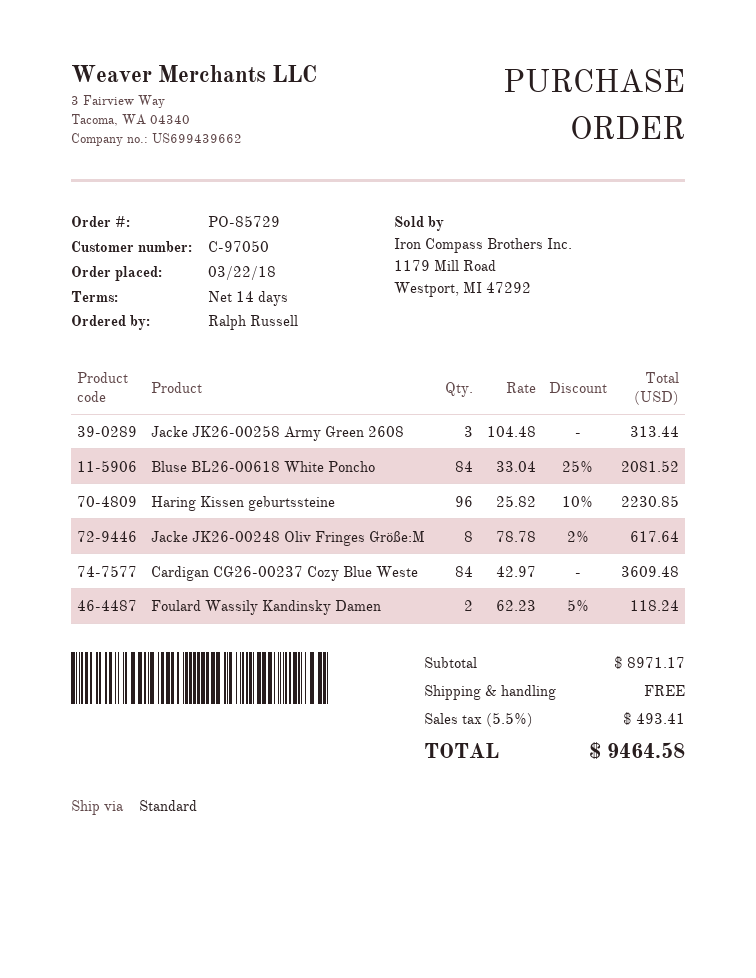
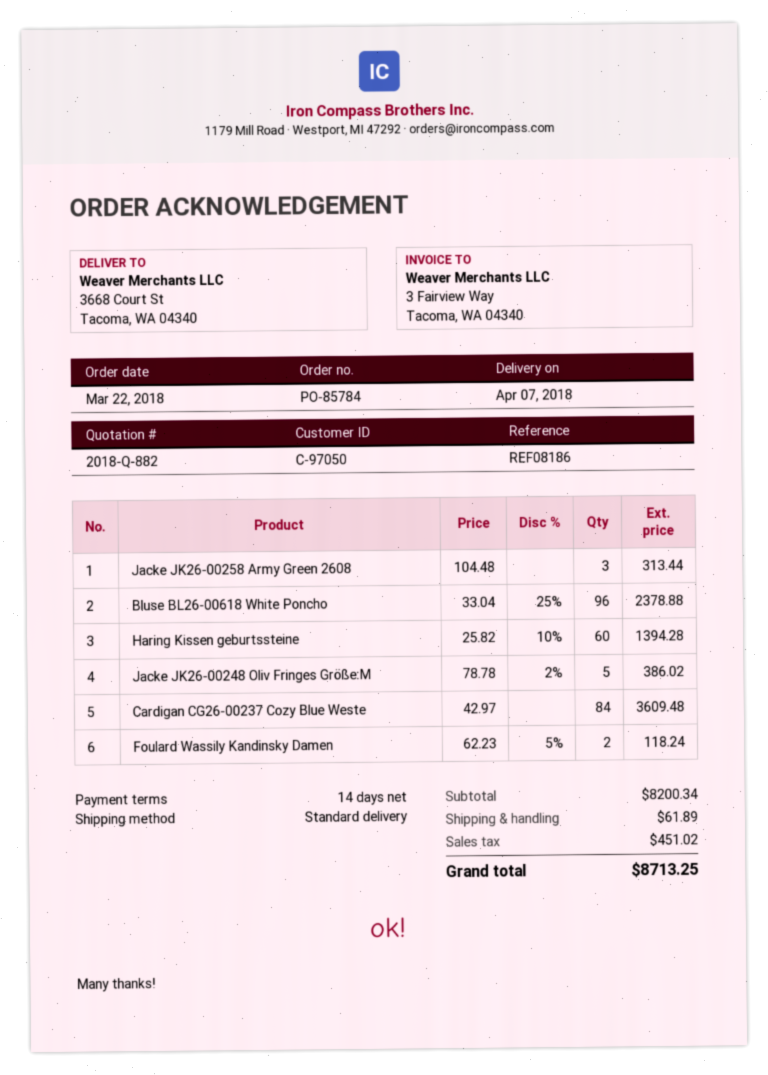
order number: PO-85729 -> PO-85784
Bluse BL26-00618 White Poncho: 84 x 33.04 - 25% = 2081.52 -> 96 x 33.04 - 25% = 2378.88
Haring Kissen geburtssteine: 96 x 25.82 - 10% = 2230.85 -> 60 x 25.82 - 10% = 1394.28
Jacke JK26-00248 Oliv Fringes Größe:M: 8 x 78.78 - 2% = 617.64 -> 5 x 78.78 - 2% = 386.02
subtotal: 8971.17 -> 8200.34
shipping: 0.00 -> 61.89
tax: 493.41 -> 451.02
total: 9464.58 -> 8713.25

